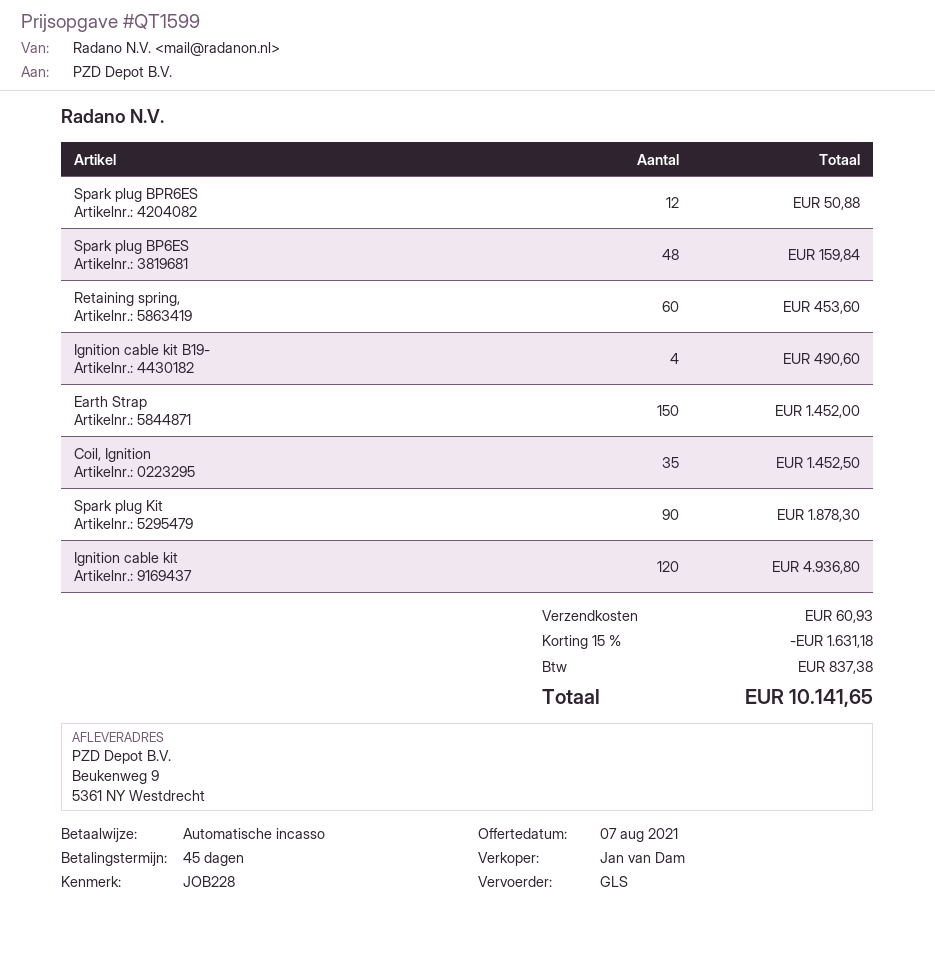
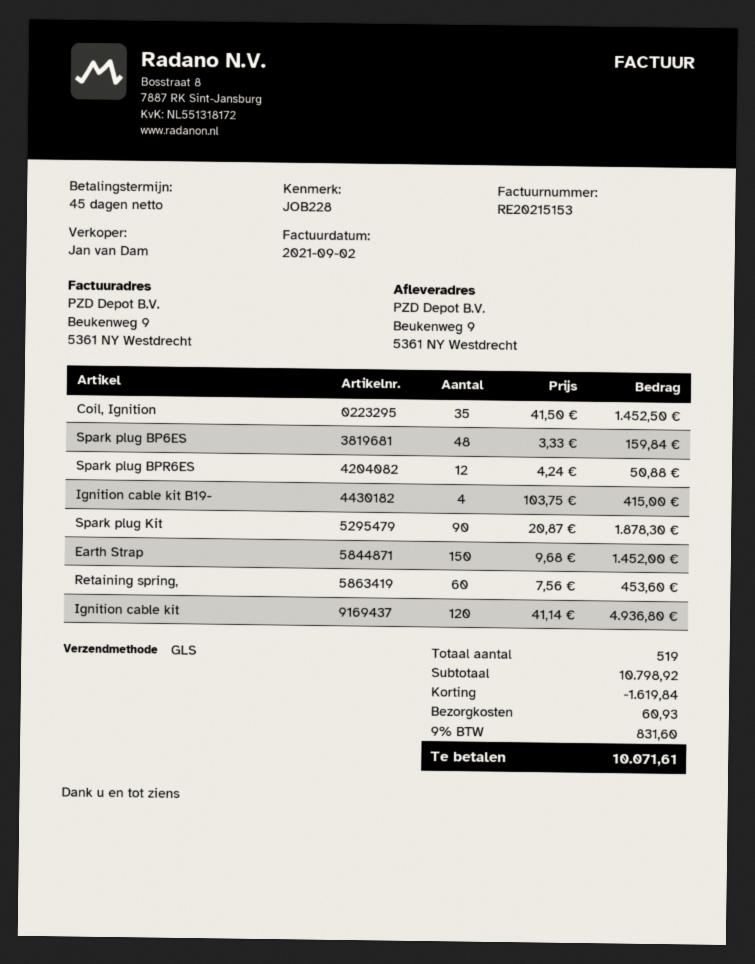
Ignition cable kit B19-: 4 for 490.60 -> 4 for 415.00
discount: 1631.18 -> 1619.84
tax: 837.38 -> 831.60
total: 10141.65 -> 10071.61

